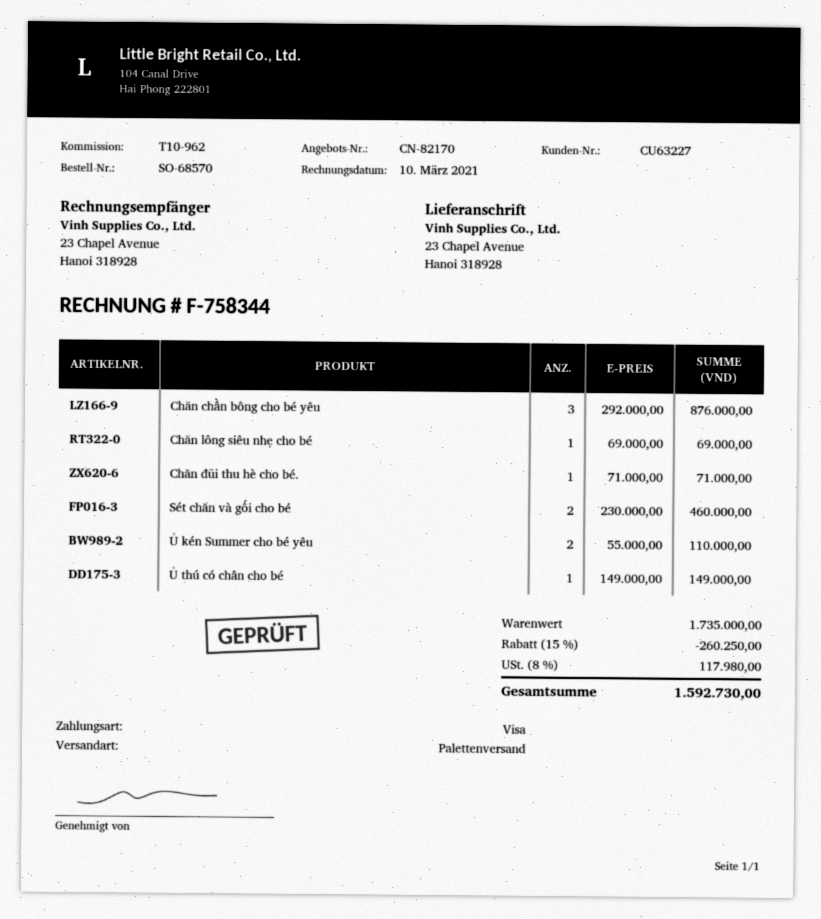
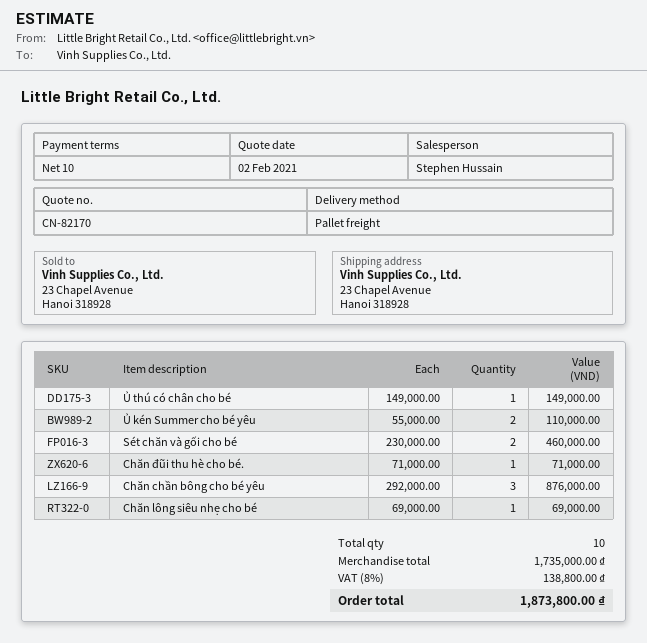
discount: 15% = 260250.00 -> none
tax: 8% = 117980.00 -> 8% = 138800.00
total: 1592730.00 -> 1873800.00

